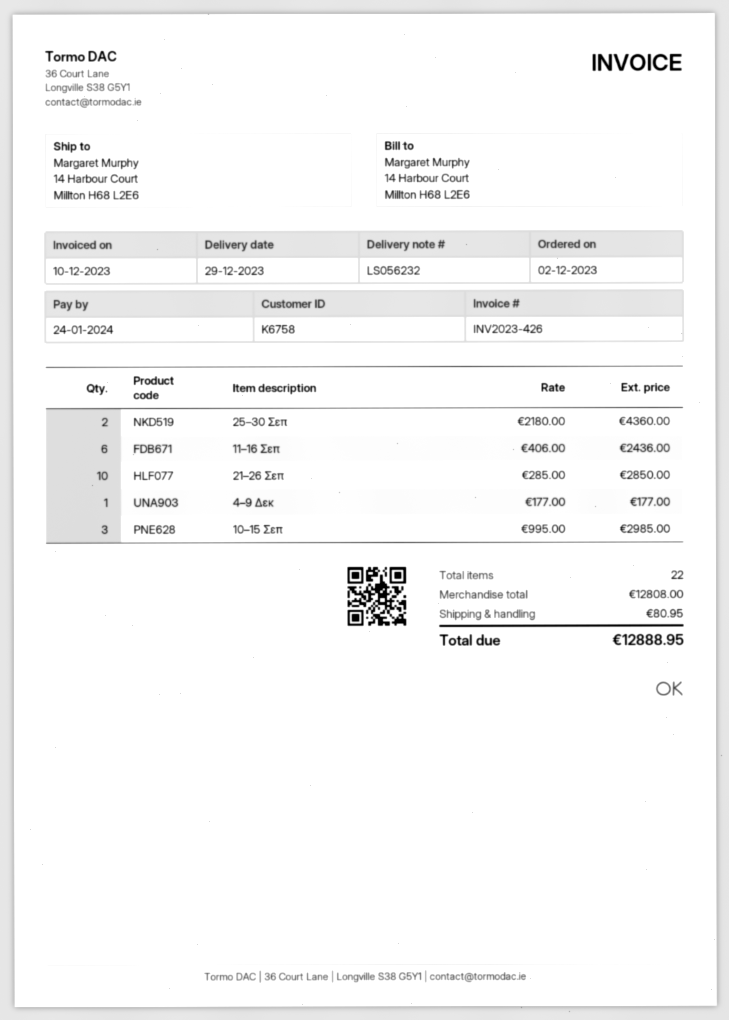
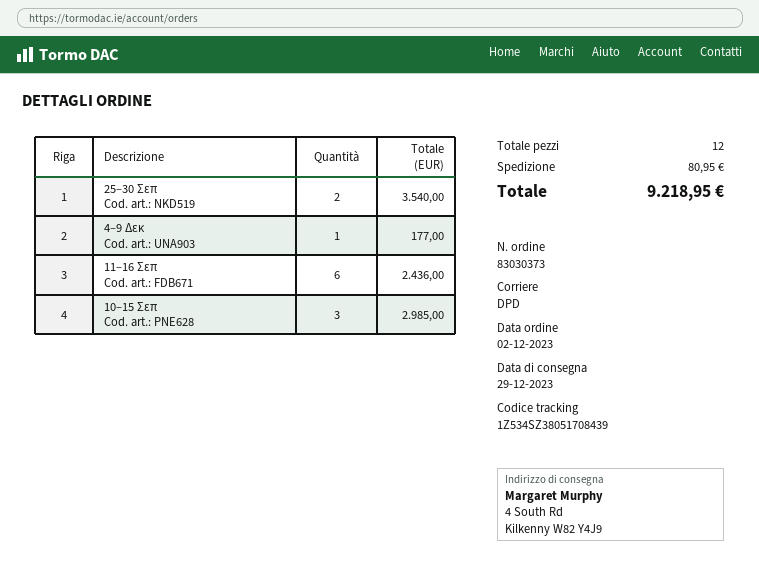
ship to: 14 Harbour Court, Millton H68 L2E6 -> 4 South Rd, Kilkenny W82 Y4J9
25–30 Σεπ: 2 for 4360.00 -> 2 for 3540.00
21–26 Σεπ: 10 for 2850.00 -> none
total quantity: 22 -> 12
total: 12888.95 -> 9218.95

